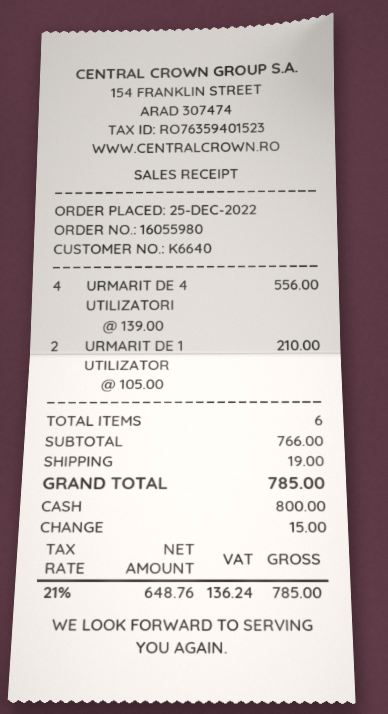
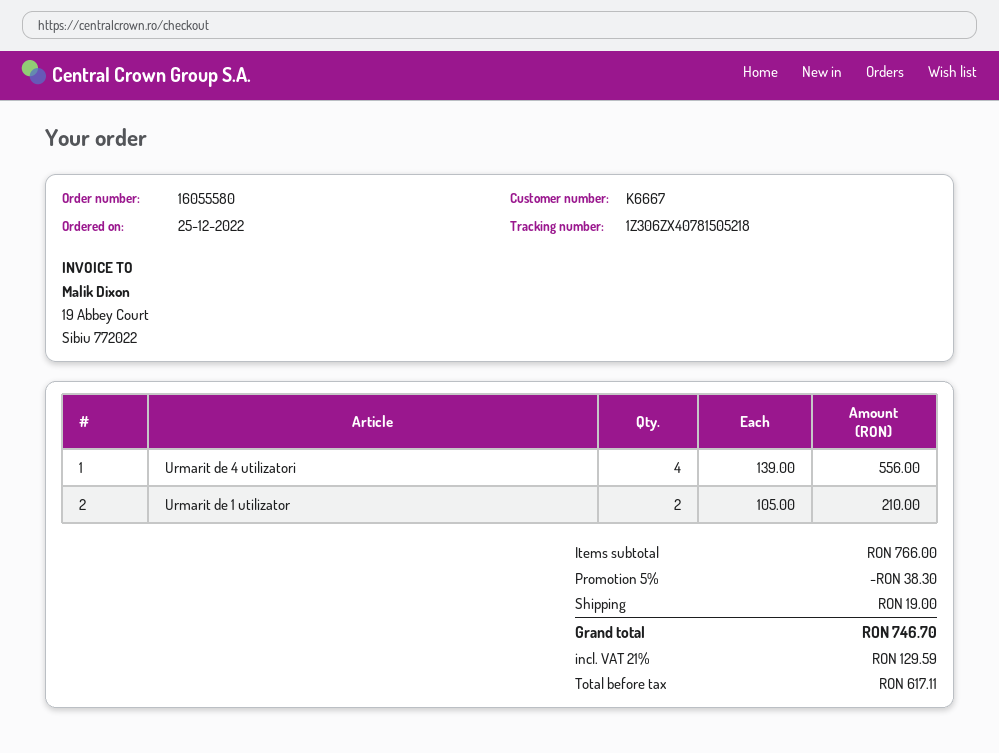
order number: 16055980 -> 16055580
customer number: K6640 -> K6667
discount: none -> 5% = 38.30
net: 648.76 -> 617.11
tax: 21% = 136.24 -> 21% = 129.59
total: 785.00 -> 746.70

